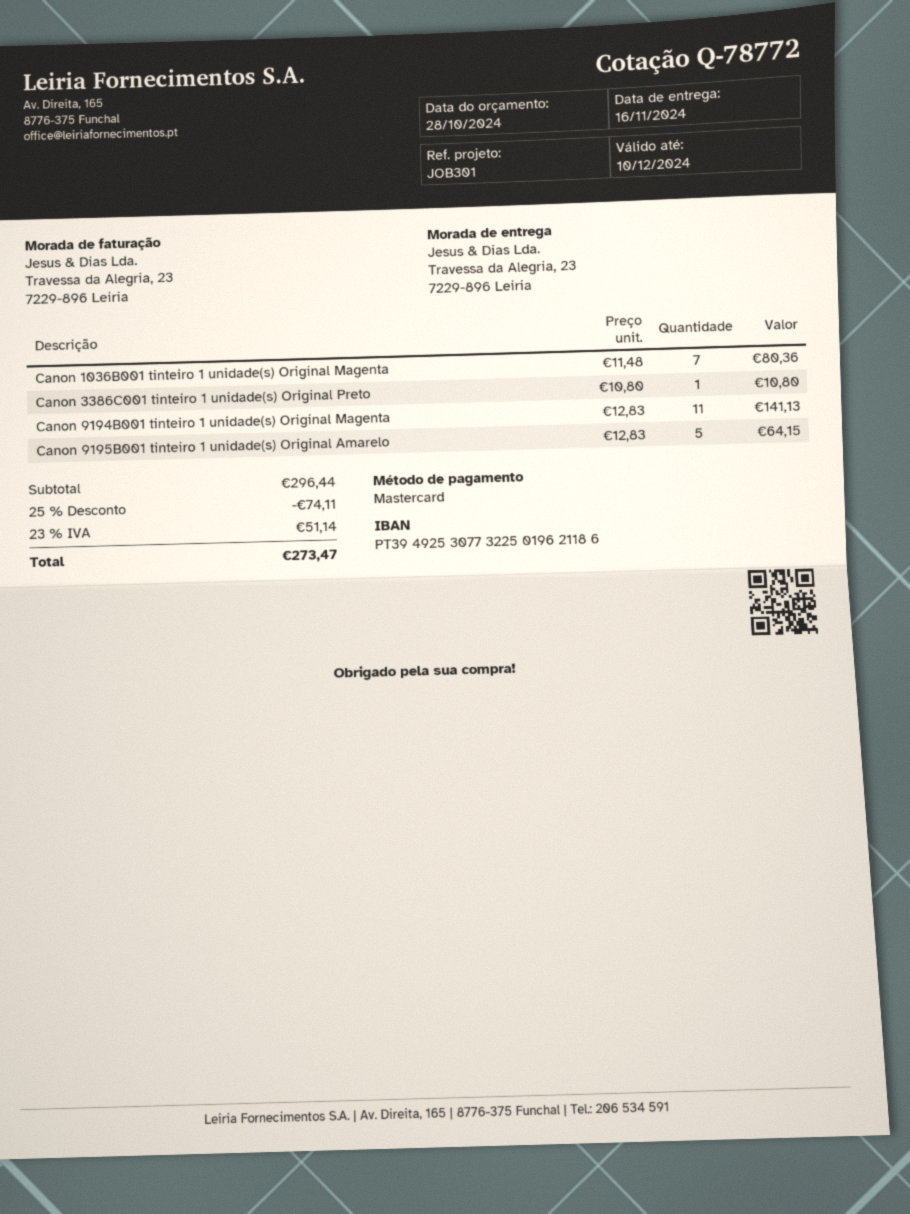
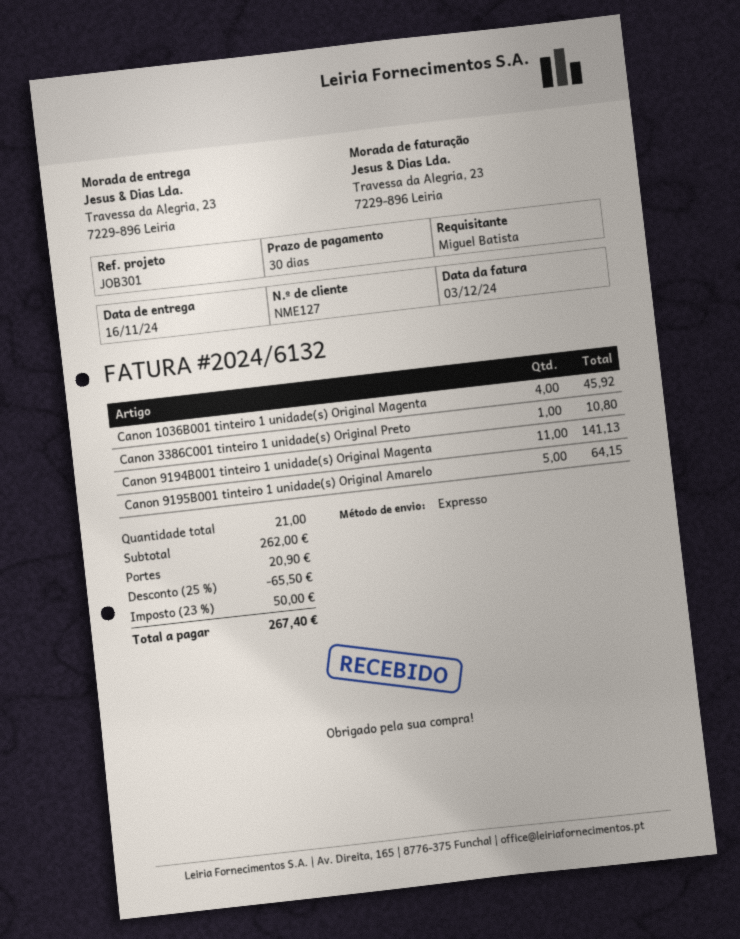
Canon 1036B001 tinteiro 1 unidade(s) Original Magenta: 7 for 80.36 -> 4 for 45.92
subtotal: 296.44 -> 262.00
discount: 25% = 74.11 -> 25% = 65.50
shipping: none -> 20.90
tax: 23% = 51.14 -> 23% = 50.00
total: 273.47 -> 267.40

